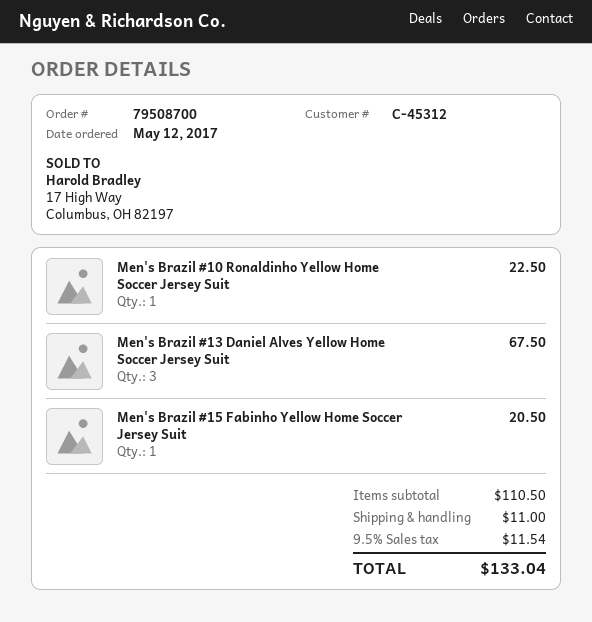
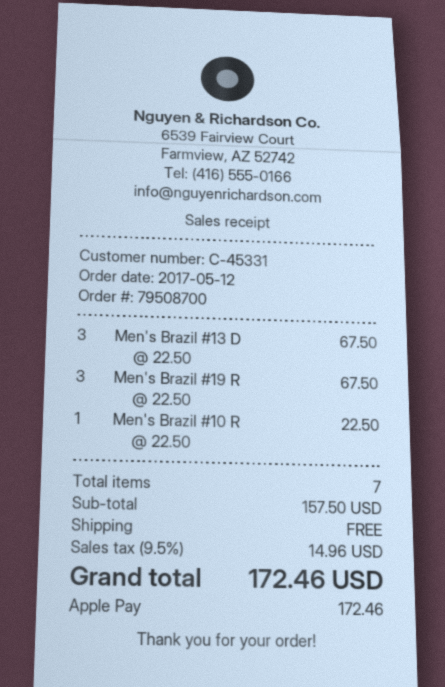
customer number: C-45312 -> C-45331
Men's Brazil #15 Fabinho Yellow Home Soccer Jersey Suit: 1 for 20.50 -> none
Men's Brazil #19 R: none -> 3 for 67.50
subtotal: 110.50 -> 157.50
shipping: 11.00 -> 0.00
tax: 9.5% = 11.54 -> 9.5% = 14.96
total: 133.04 -> 172.46

